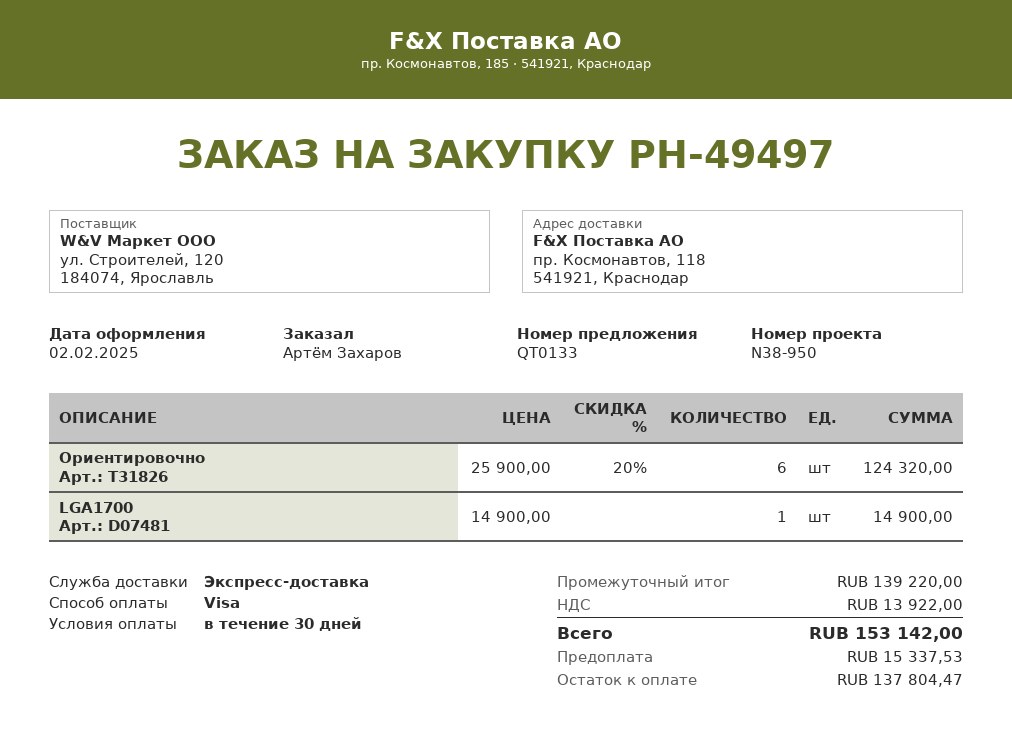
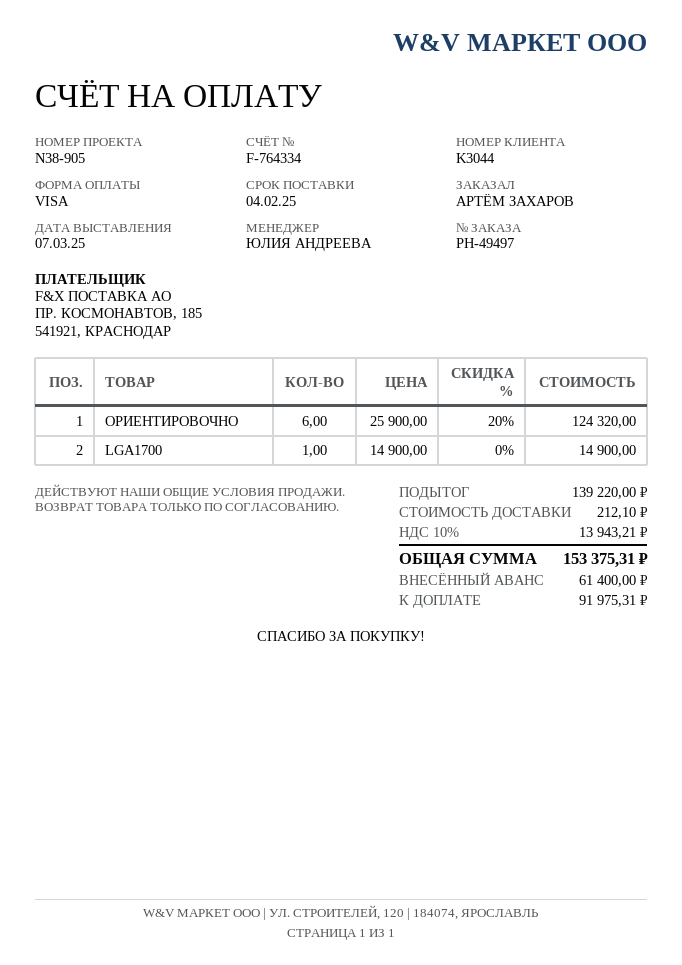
reference: N38-950 -> N38-905
shipping: none -> 212.10
tax: 13922.00 -> 13943.21
total: 153142.00 -> 153375.31
deposit: 15337.53 -> 61400.00
balance: 137804.47 -> 91975.31

